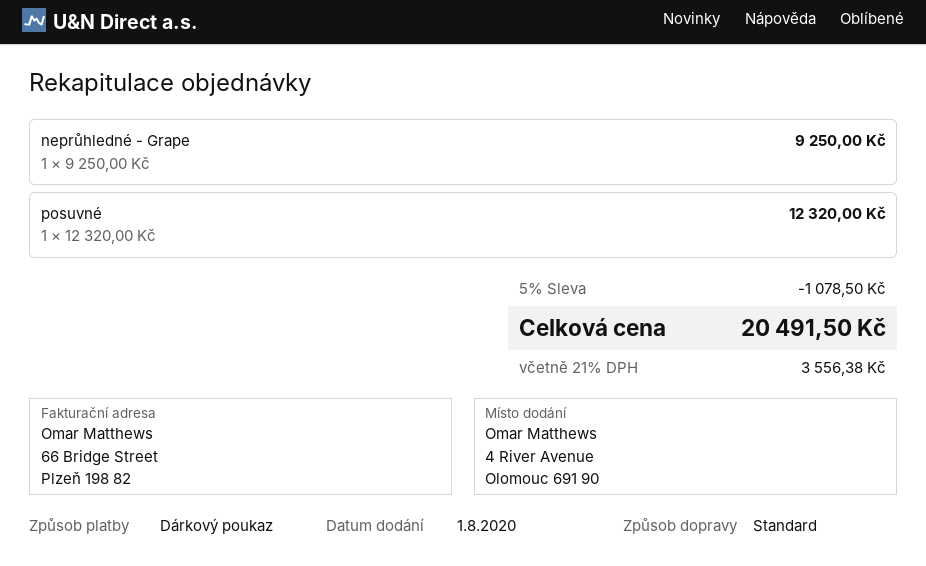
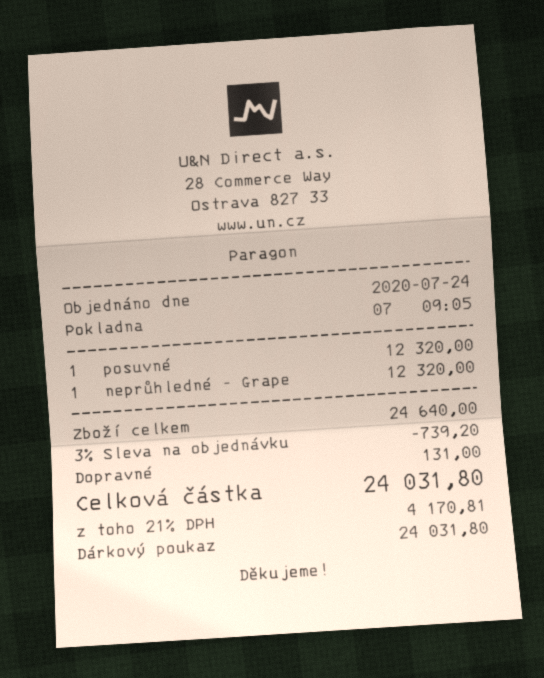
neprůhledné - Grape: 1 for 9250.00 -> 1 for 12320.00
discount: 5% = 1078.50 -> 3% = 739.20
shipping: none -> 131.00
tax: 21% = 3556.38 -> 21% = 4170.81
total: 20491.50 -> 24031.80

